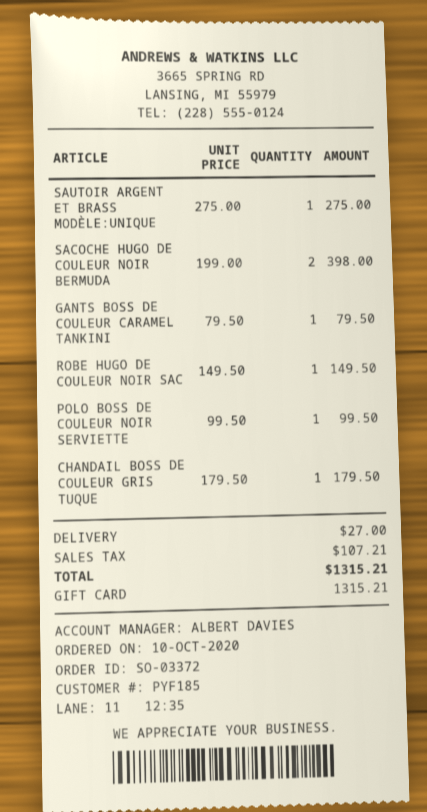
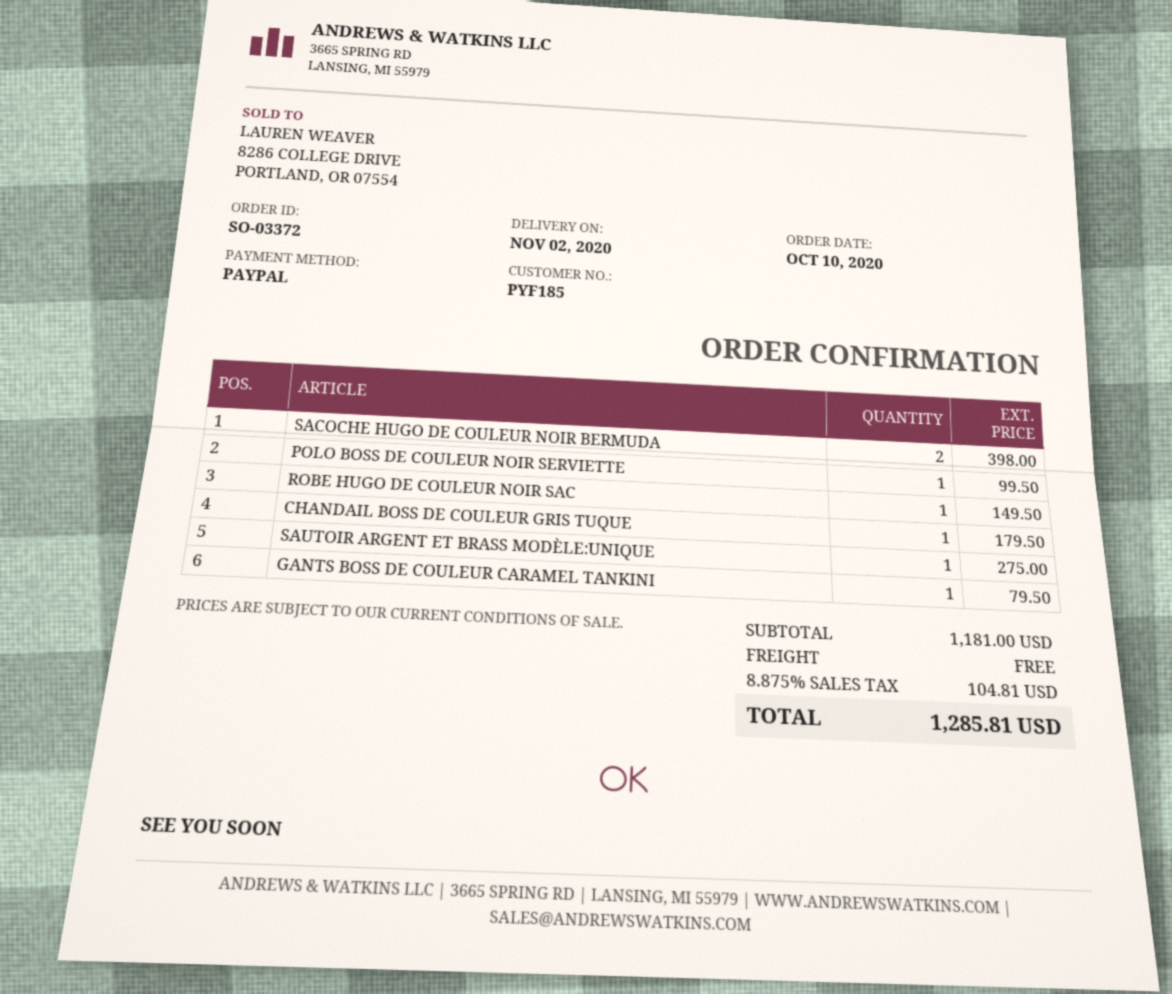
payment method: gift card -> PayPal
shipping: 27.00 -> 0.00
tax: 107.21 -> 104.81
total: 1315.21 -> 1285.81

